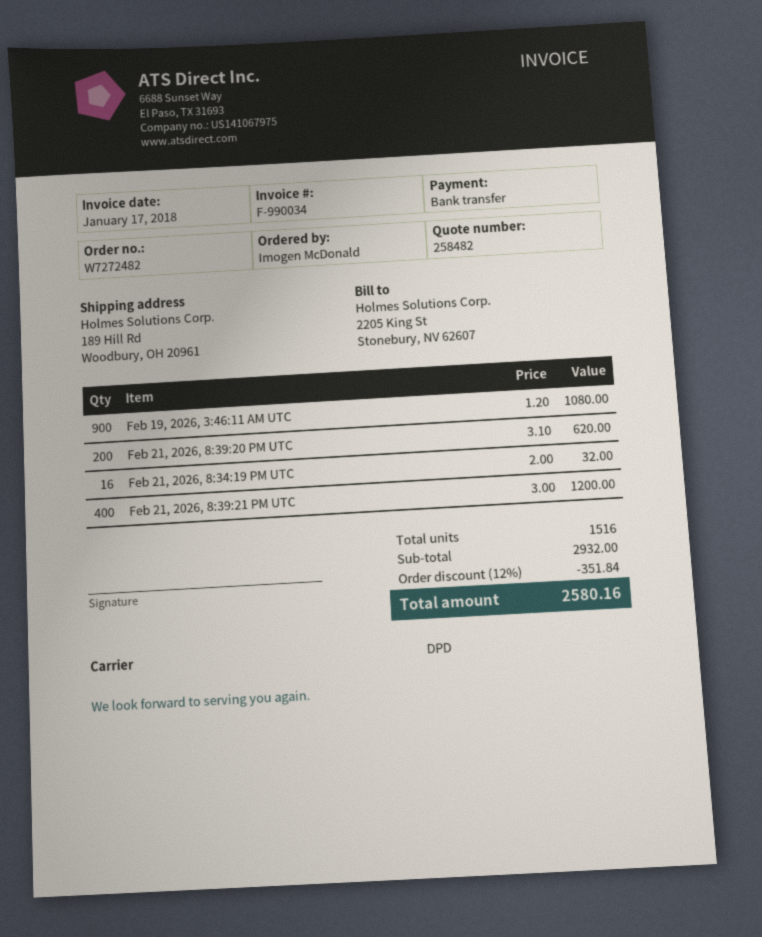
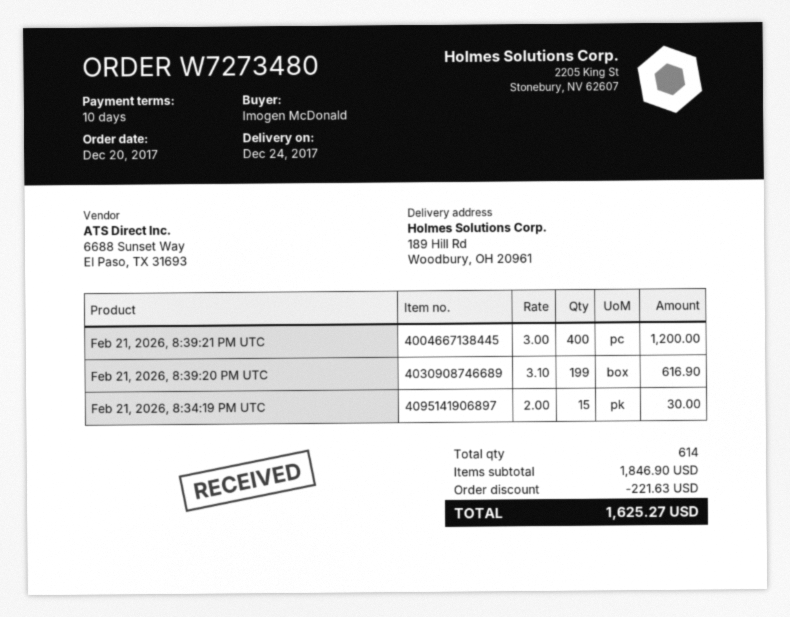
order number: W7272482 -> W7273480
Feb 19, 2026, 3:46:11 AM UTC: 900 x 1.20 = 1080.00 -> none
Feb 21, 2026, 8:39:20 PM UTC: 200 x 3.10 = 620.00 -> 199 x 3.10 = 616.90
Feb 21, 2026, 8:34:19 PM UTC: 16 x 2.00 = 32.00 -> 15 x 2.00 = 30.00
total quantity: 1516 -> 614
subtotal: 2932.00 -> 1846.90
discount: 351.84 -> 221.63
total: 2580.16 -> 1625.27

